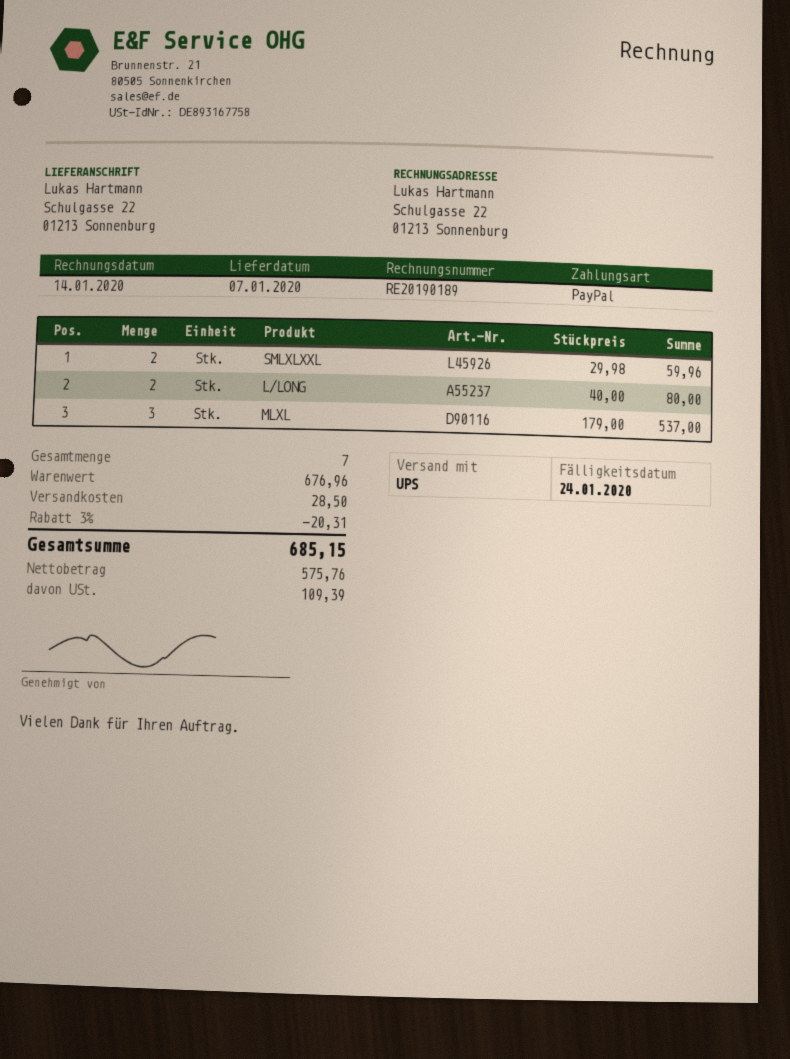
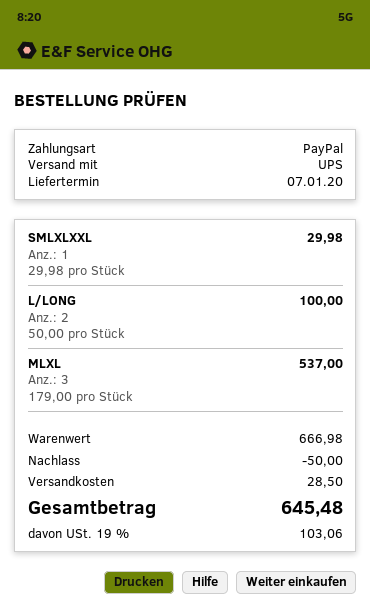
SMLXLXXL: 2 x 29.98 = 59.96 -> 1 x 29.98 = 29.98
L/LONG: 2 x 40.00 = 80.00 -> 2 x 50.00 = 100.00
subtotal: 676.96 -> 666.98
discount: 20.31 -> 50.00
tax: 109.39 -> 103.06
total: 685.15 -> 645.48

